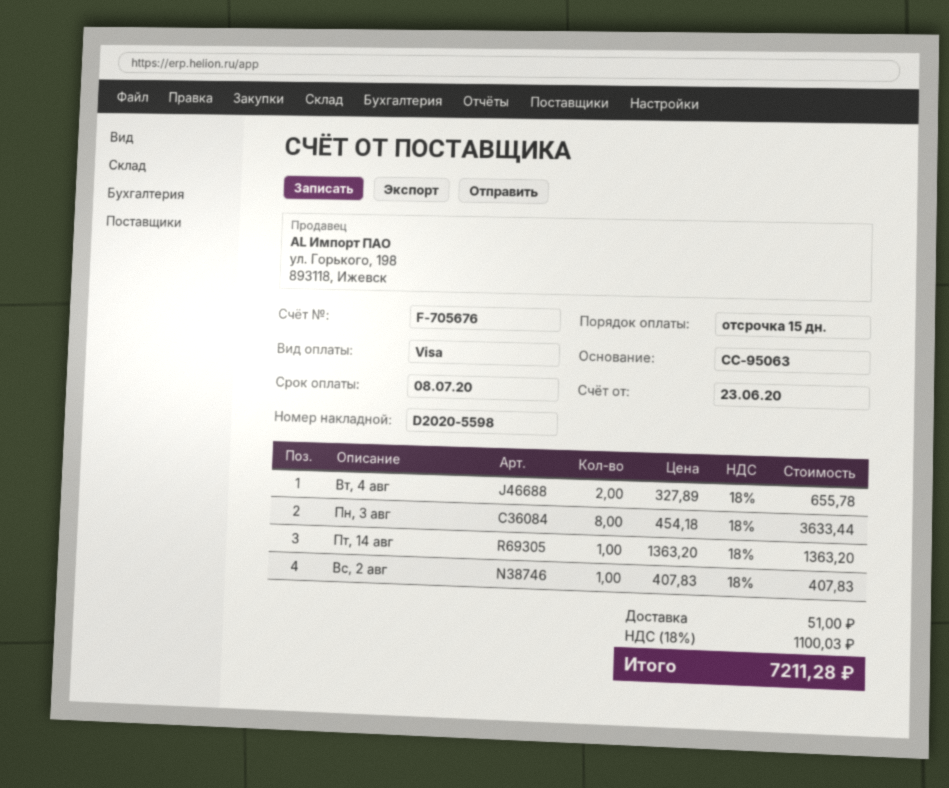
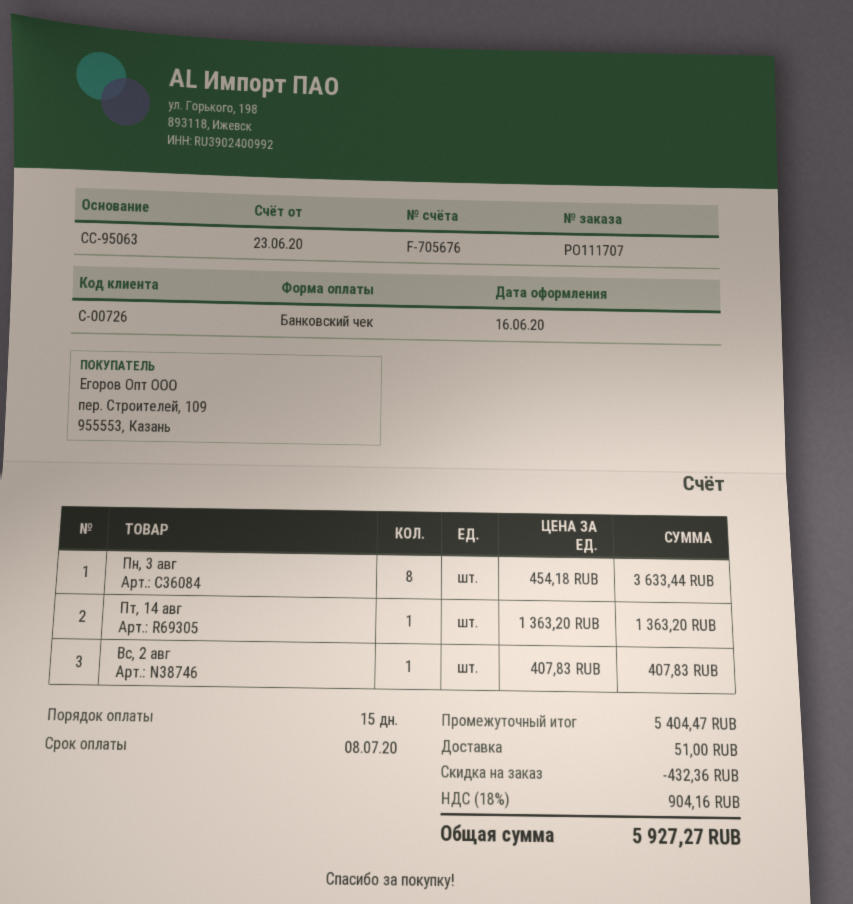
payment method: Visa -> cheque
Вт, 4 авг: 2 x 327.89 = 655.78 -> none
discount: none -> 432.36
tax: 18% = 1100.03 -> 18% = 904.16
total: 7211.28 -> 5927.27

